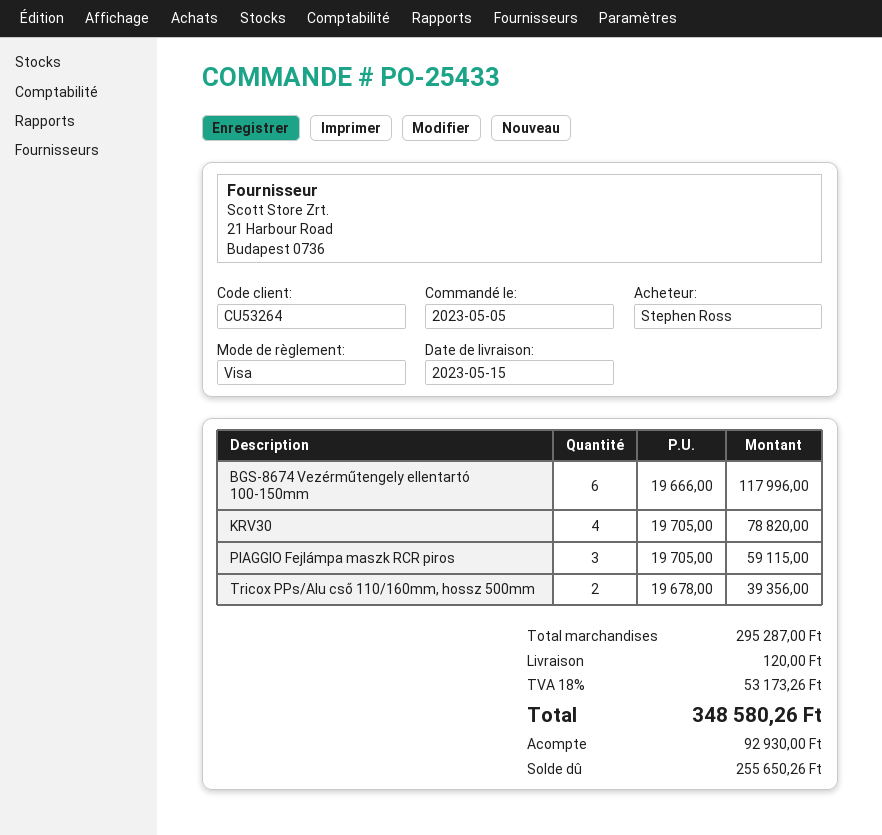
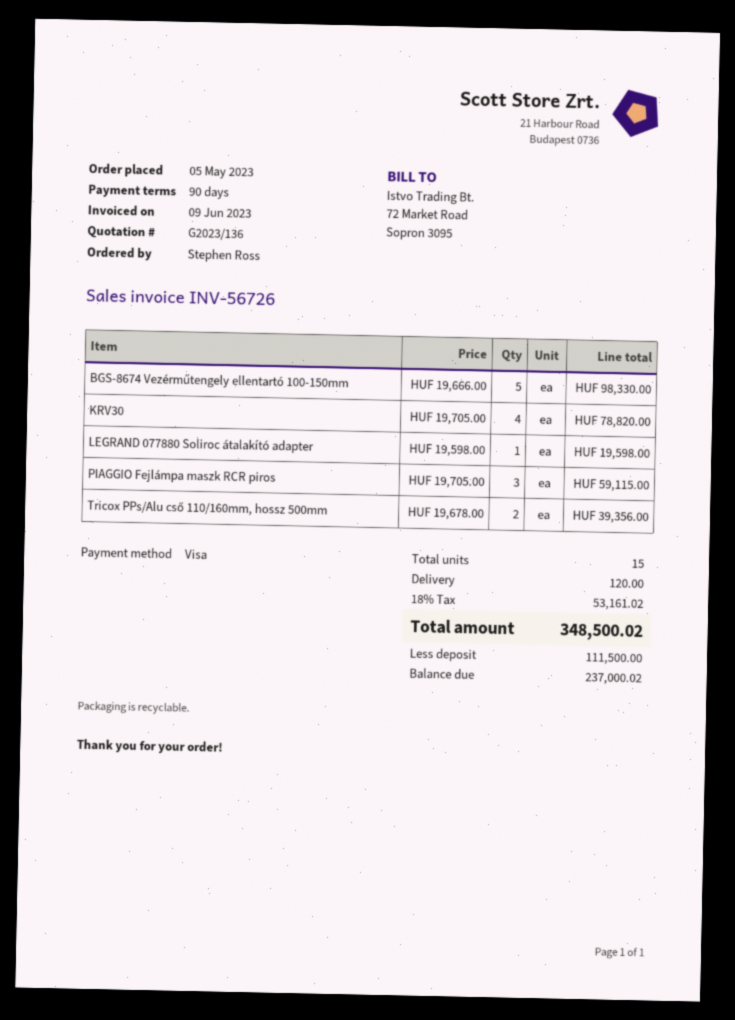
BGS-8674 Vezérműtengely ellentartó 100-150mm: 6 x 19666.00 = 117996.00 -> 5 x 19666.00 = 98330.00
LEGRAND 077880 Soliroc átalakító adapter: none -> 1 x 19598.00 = 19598.00
tax: 18% = 53173.26 -> 18% = 53161.02
total: 348580.26 -> 348500.02
deposit: 92930.00 -> 111500.00
balance: 255650.26 -> 237000.02

